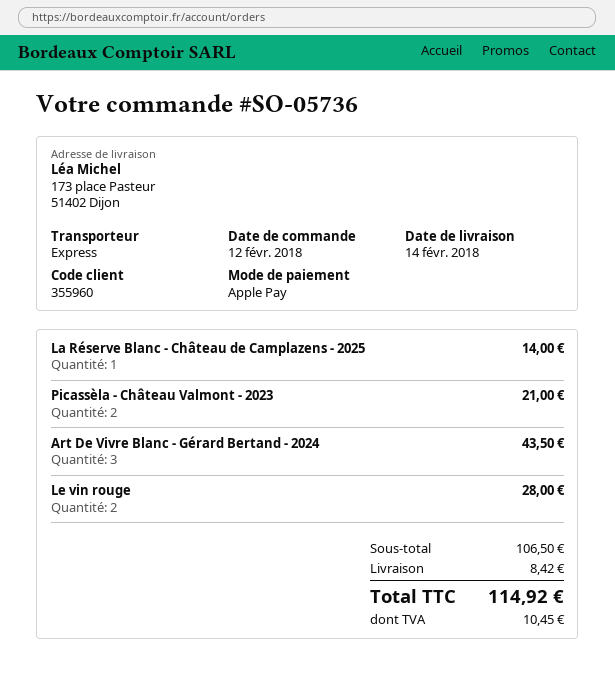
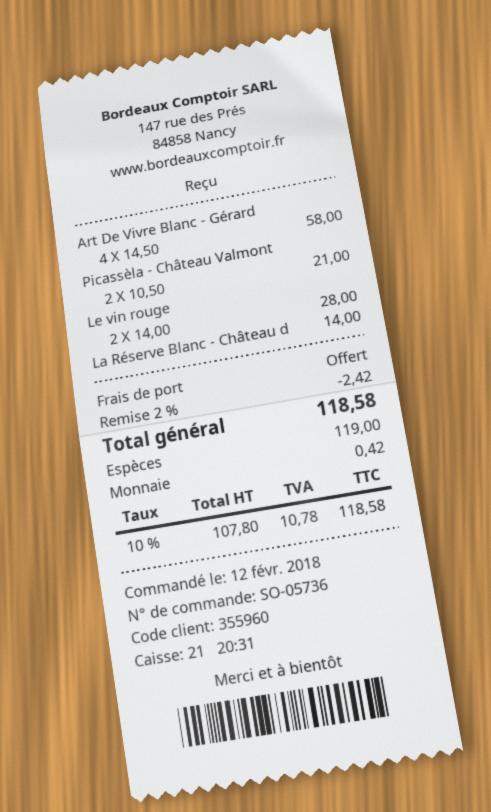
payment method: Apple Pay -> cash
Art De Vivre Blanc - Gérard Bertand - 2024: 3 for 43.50 -> 4 for 58.00
discount: none -> 2% = 2.42
shipping: 8.42 -> 0.00
tax: 10.45 -> 10.78
total: 114.92 -> 118.58

